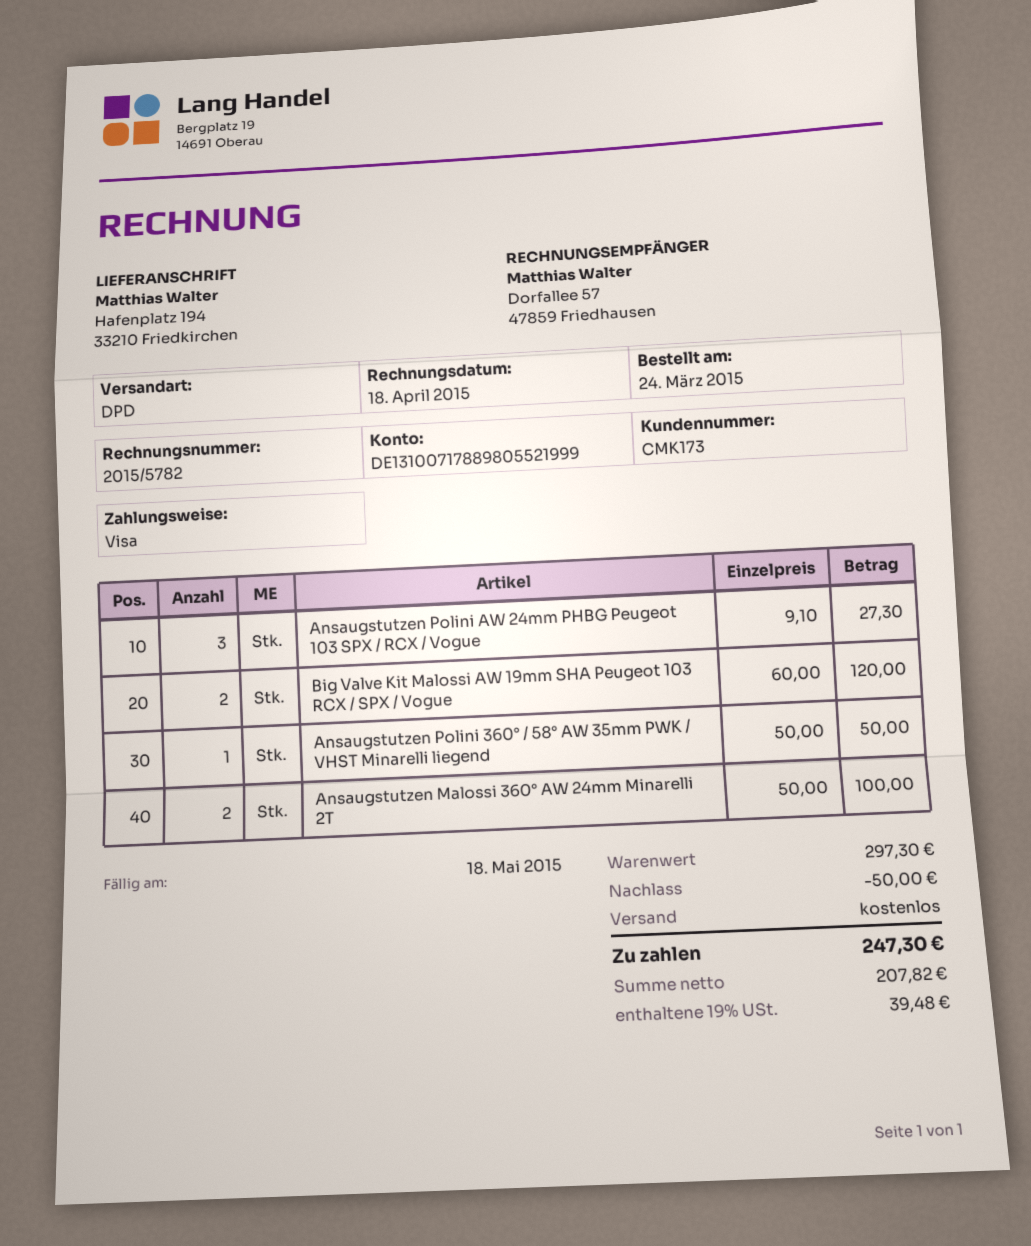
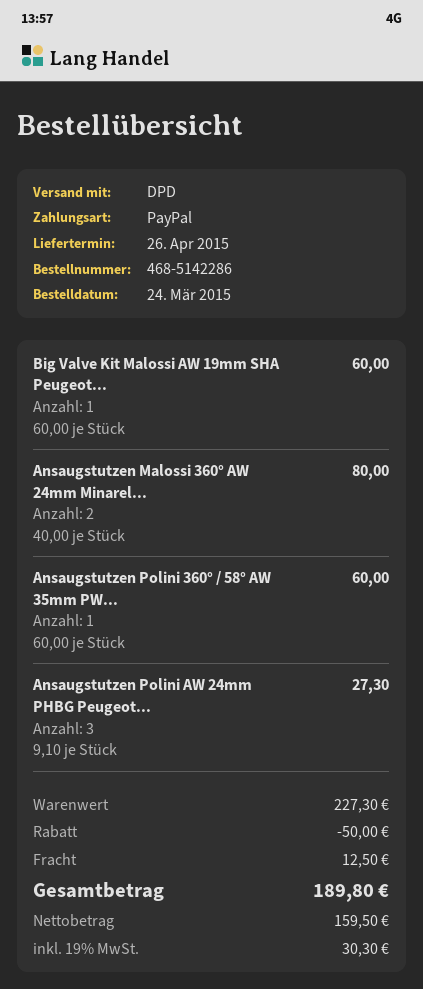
payment method: Visa -> PayPal
Big Valve Kit Malossi AW 19mm SHA Peugeot 103 RCX / SPX / Vogue: 2 x 60.00 = 120.00 -> 1 x 60.00 = 60.00
Ansaugstutzen Polini 360° / 58° AW 35mm PWK / VHST Minarelli liegend: 1 x 50.00 = 50.00 -> 1 x 60.00 = 60.00
Ansaugstutzen Malossi 360° AW 24mm Minarelli 2T: 2 x 50.00 = 100.00 -> 2 x 40.00 = 80.00
subtotal: 297.30 -> 227.30
shipping: 0.00 -> 12.50
net: 207.82 -> 159.50
tax: 19% = 39.48 -> 19% = 30.30
total: 247.30 -> 189.80

